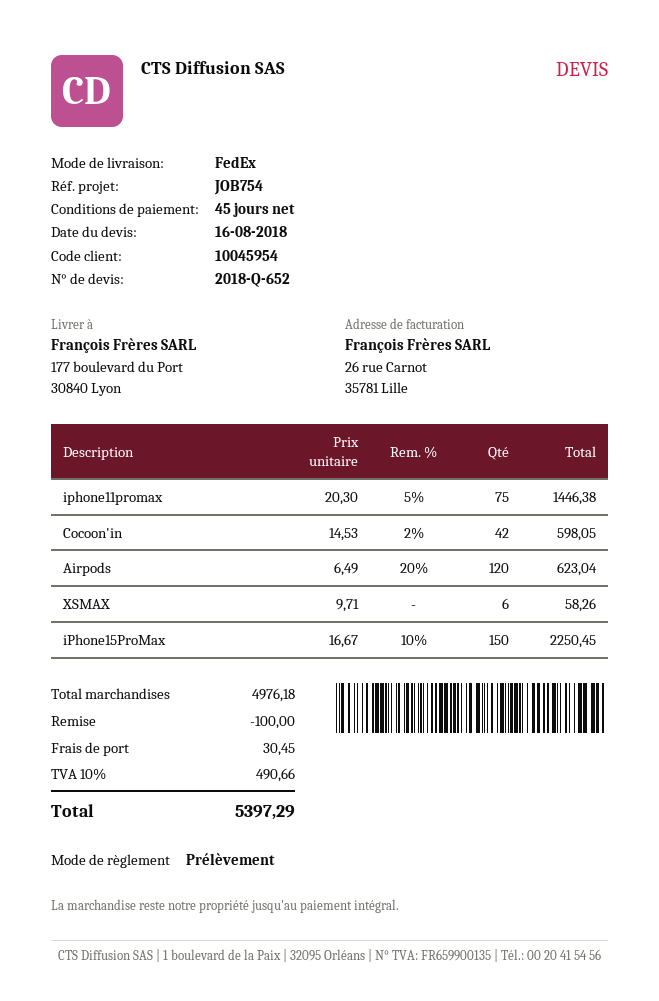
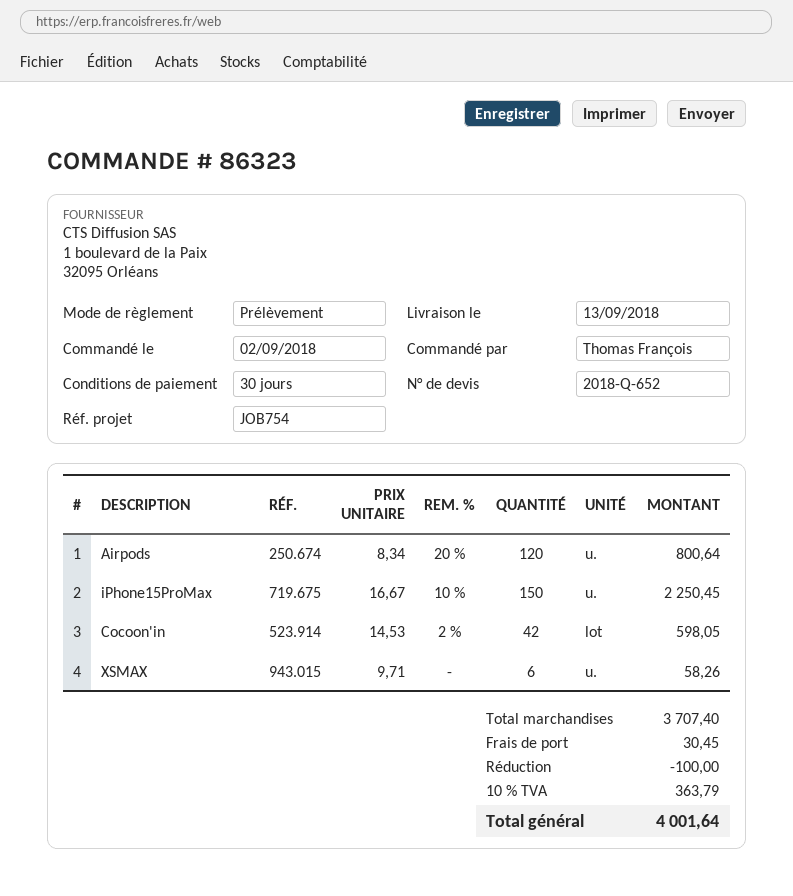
payment terms: 45 days -> 30 days
iphone11promax: 75 x 20.30 - 5% = 1446.38 -> none
Airpods: 120 x 6.49 - 20% = 623.04 -> 120 x 8.34 - 20% = 800.64
subtotal: 4976.18 -> 3707.40
tax: 10% = 490.66 -> 10% = 363.79
total: 5397.29 -> 4001.64

